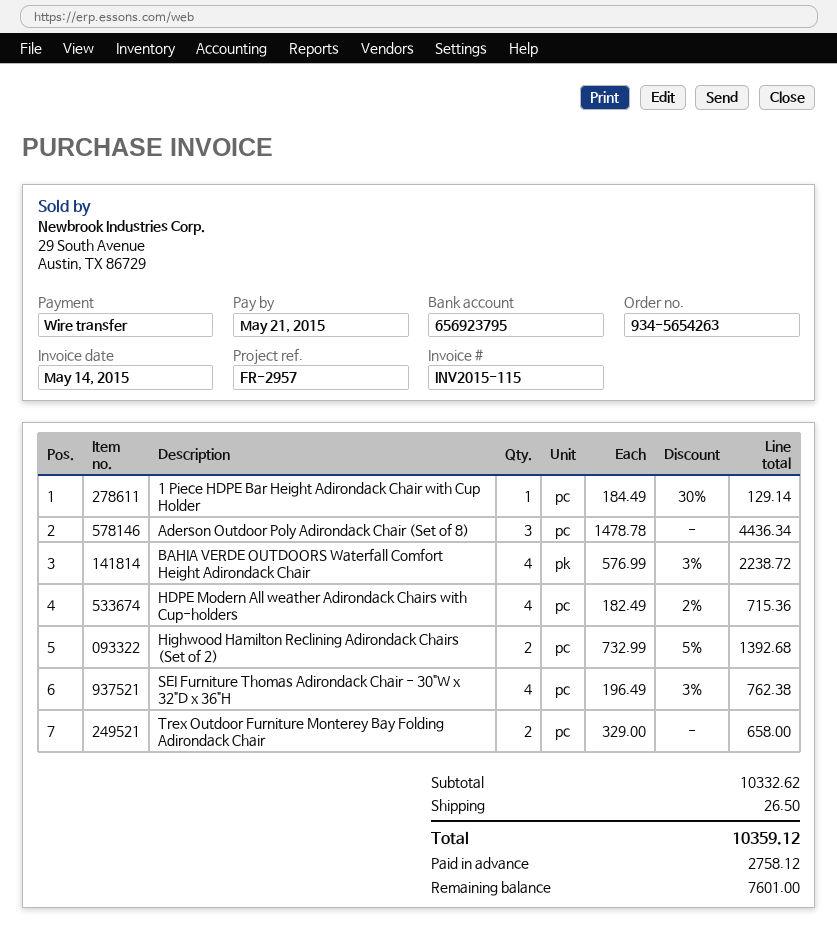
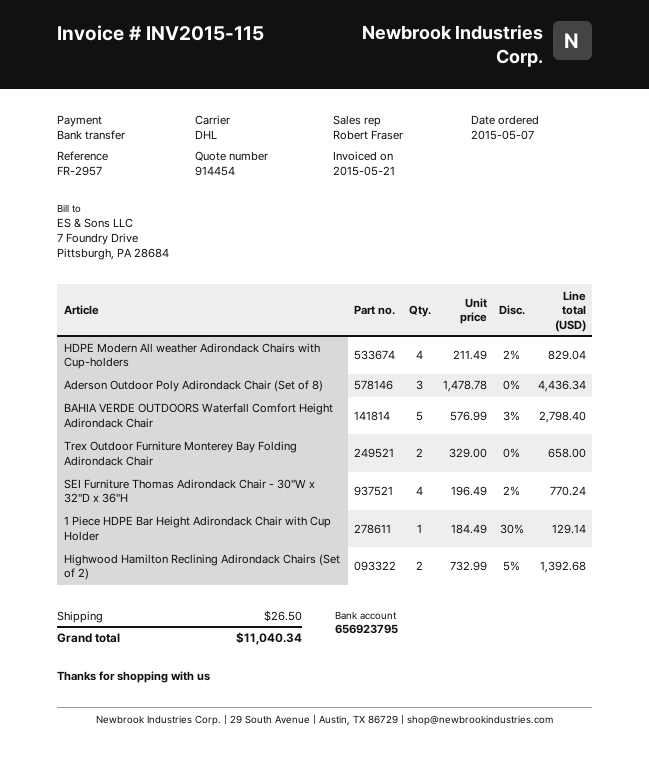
invoice date: 2015-05-14 -> 2015-05-21
BAHIA VERDE OUTDOORS Waterfall Comfort Height Adirondack Chair: 4 x 576.99 - 3% = 2238.72 -> 5 x 576.99 - 3% = 2798.40
HDPE Modern All weather Adirondack Chairs with Cup-holders: 4 x 182.49 - 2% = 715.36 -> 4 x 211.49 - 2% = 829.04
SEI Furniture Thomas Adirondack Chair - 30"W x 32"D x 36"H: 4 x 196.49 - 3% = 762.38 -> 4 x 196.49 - 2% = 770.24
total: 10359.12 -> 11040.34

